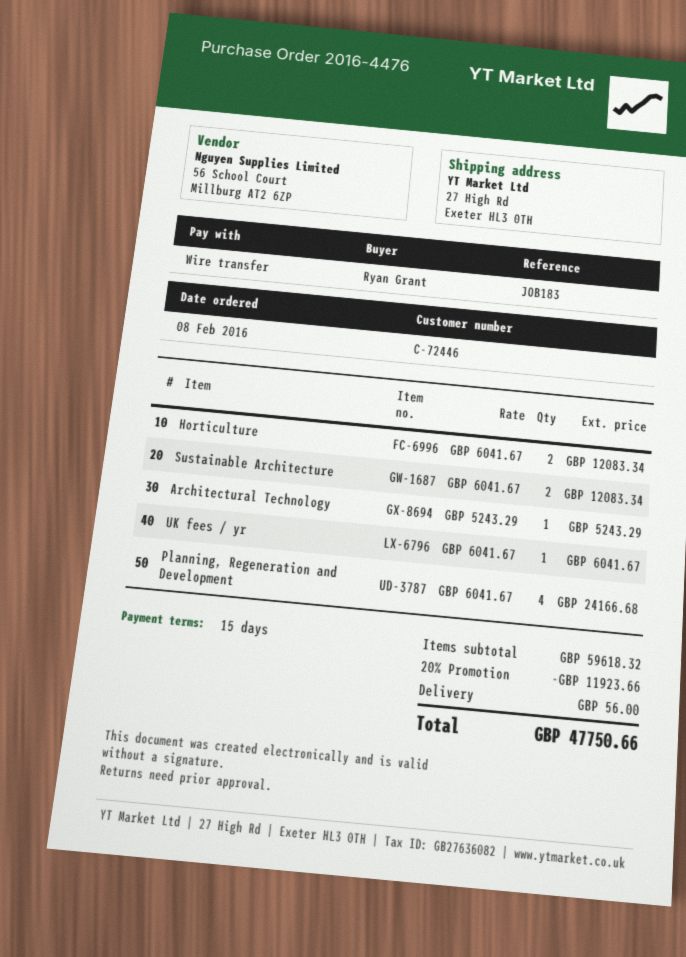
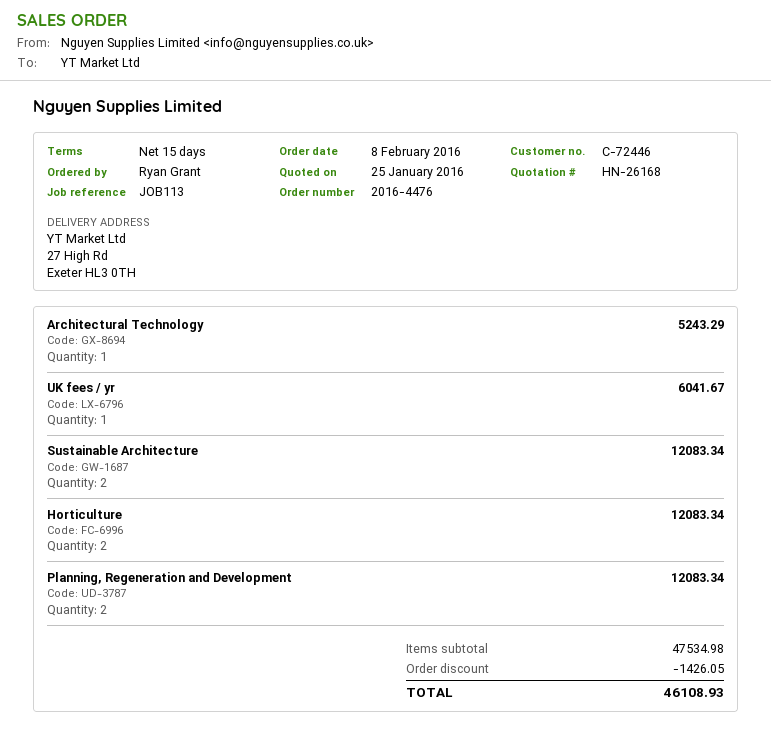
reference: JOB183 -> JOB113
Planning, Regeneration and Development: 4 for 24166.68 -> 2 for 12083.34
subtotal: 59618.32 -> 47534.98
discount: 11923.66 -> 1426.05
shipping: 56.00 -> none
total: 47750.66 -> 46108.93

